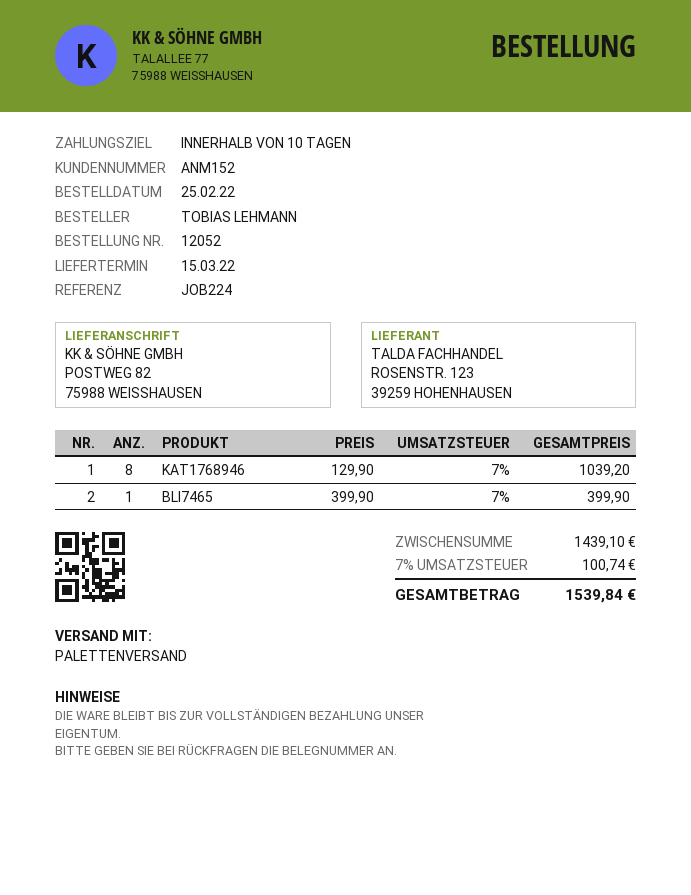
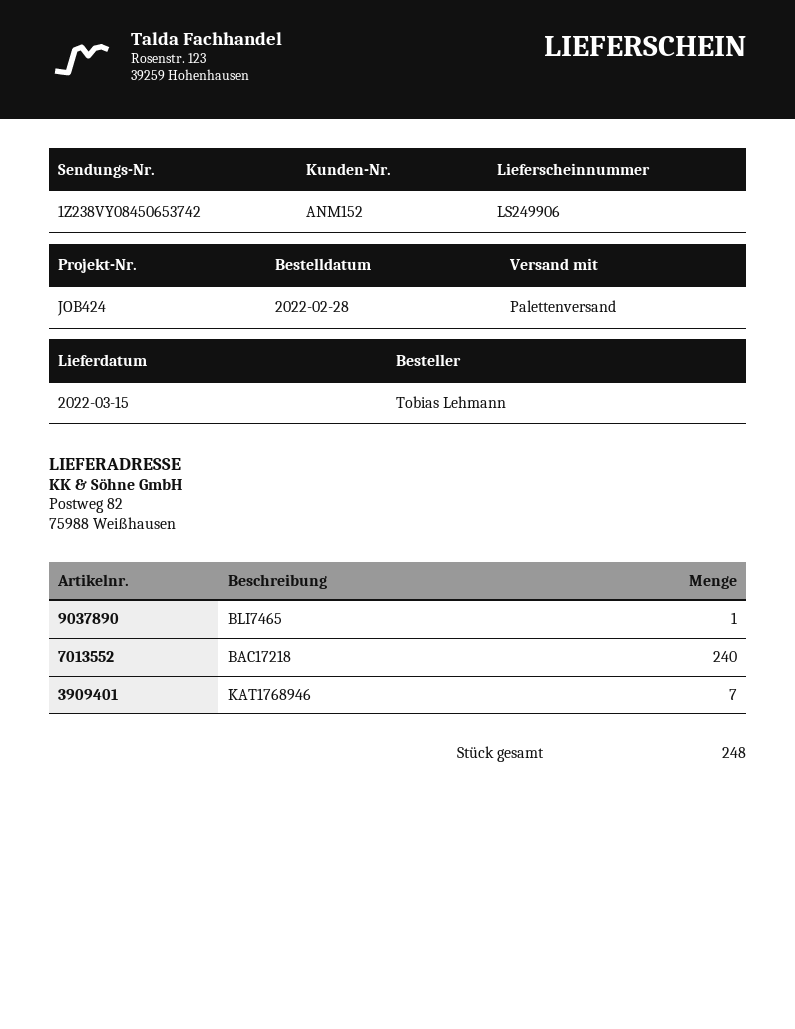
order date: 2022-02-25 -> 2022-02-28
reference: JOB224 -> JOB424
KAT1768946: 8 -> 7
BAC17218: none -> 240

